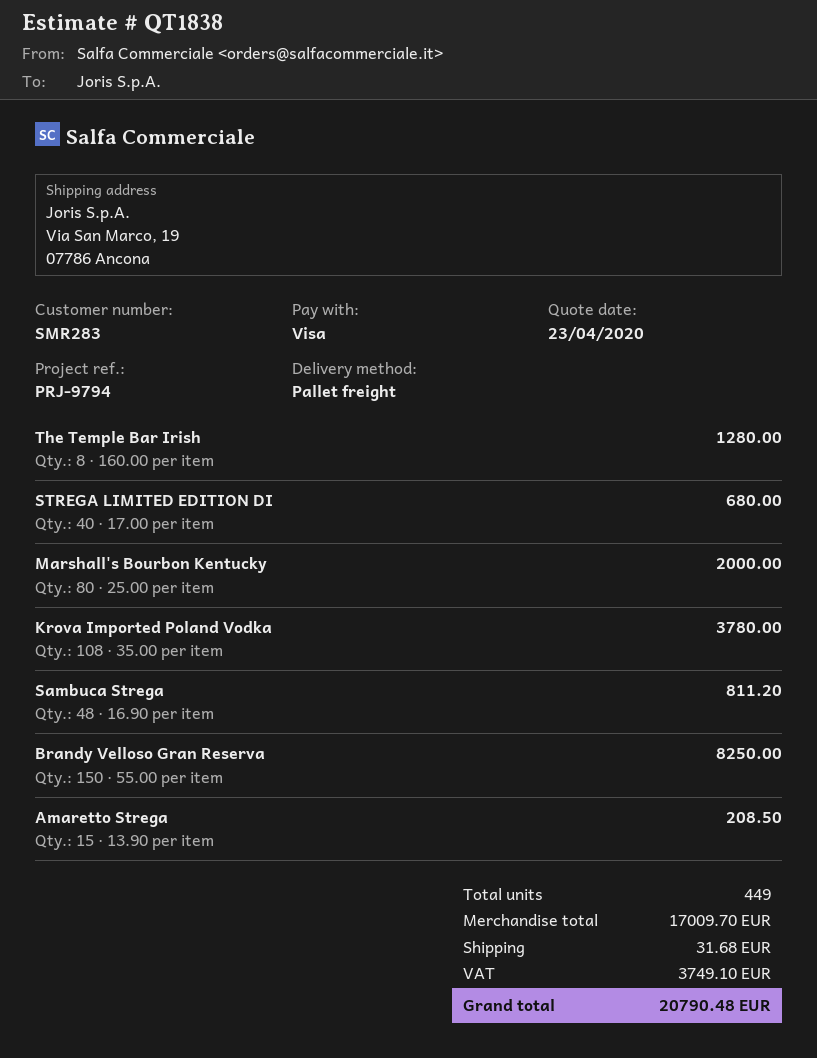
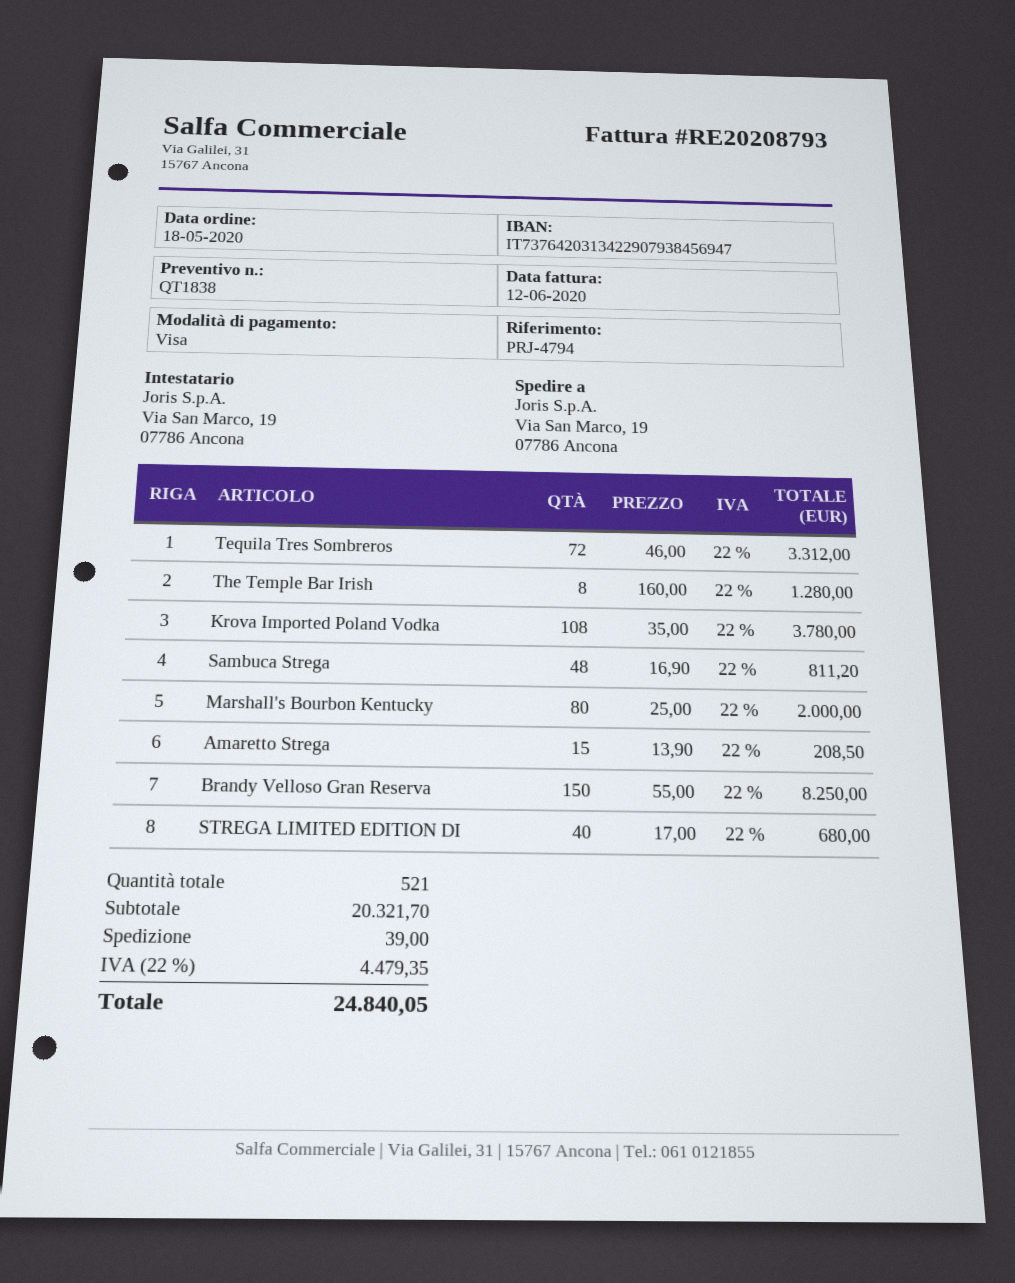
reference: PRJ-9794 -> PRJ-4794
Tequila Tres Sombreros: none -> 72 x 46.00 = 3312.00
total quantity: 449 -> 521
subtotal: 17009.70 -> 20321.70
shipping: 31.68 -> 39.00
tax: 3749.10 -> 4479.35
total: 20790.48 -> 24840.05

